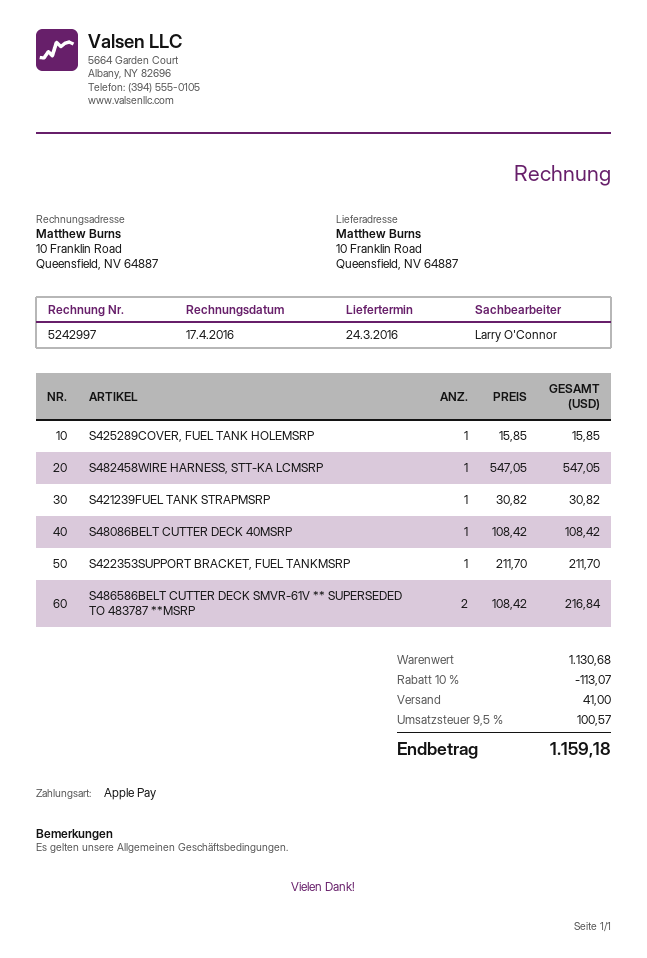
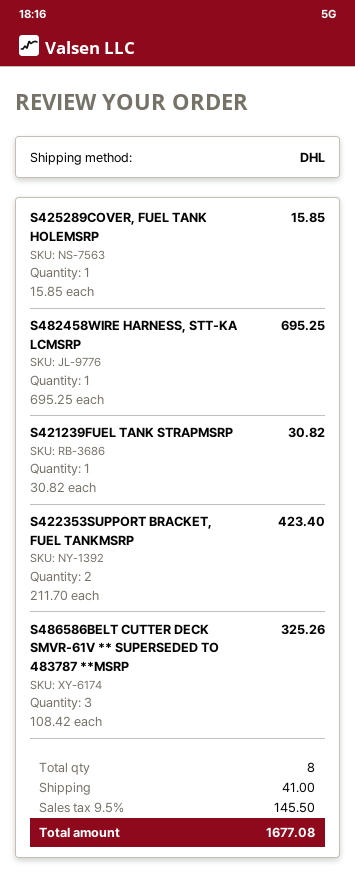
S482458WIRE HARNESS, STT-KA LCMSRP: 1 x 547.05 = 547.05 -> 1 x 695.25 = 695.25
S48086BELT CUTTER DECK 40MSRP: 1 x 108.42 = 108.42 -> none
S422353SUPPORT BRACKET, FUEL TANKMSRP: 1 x 211.70 = 211.70 -> 2 x 211.70 = 423.40
S486586BELT CUTTER DECK SMVR-61V ** SUPERSEDED TO 483787 **MSRP: 2 x 108.42 = 216.84 -> 3 x 108.42 = 325.26
discount: 10% = 113.07 -> none
tax: 9.5% = 100.57 -> 9.5% = 145.50
total: 1159.18 -> 1677.08

